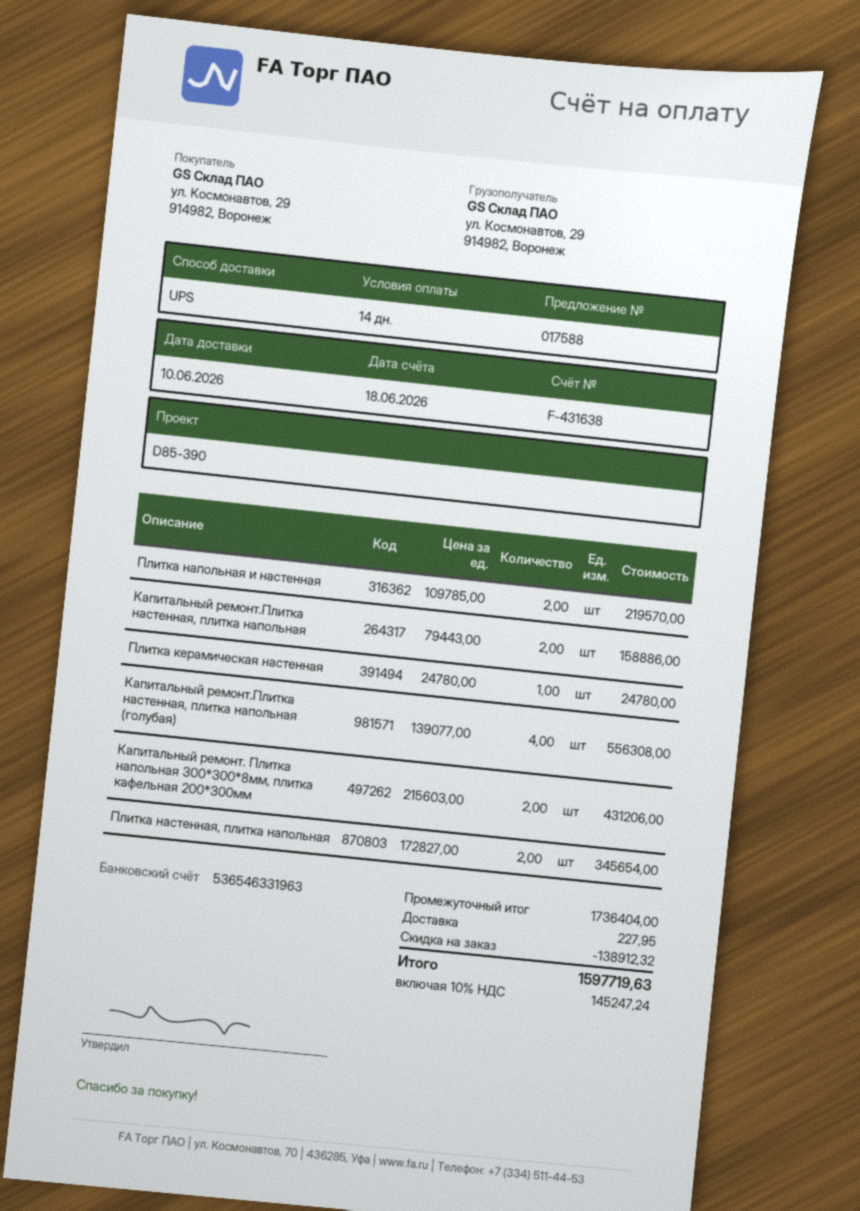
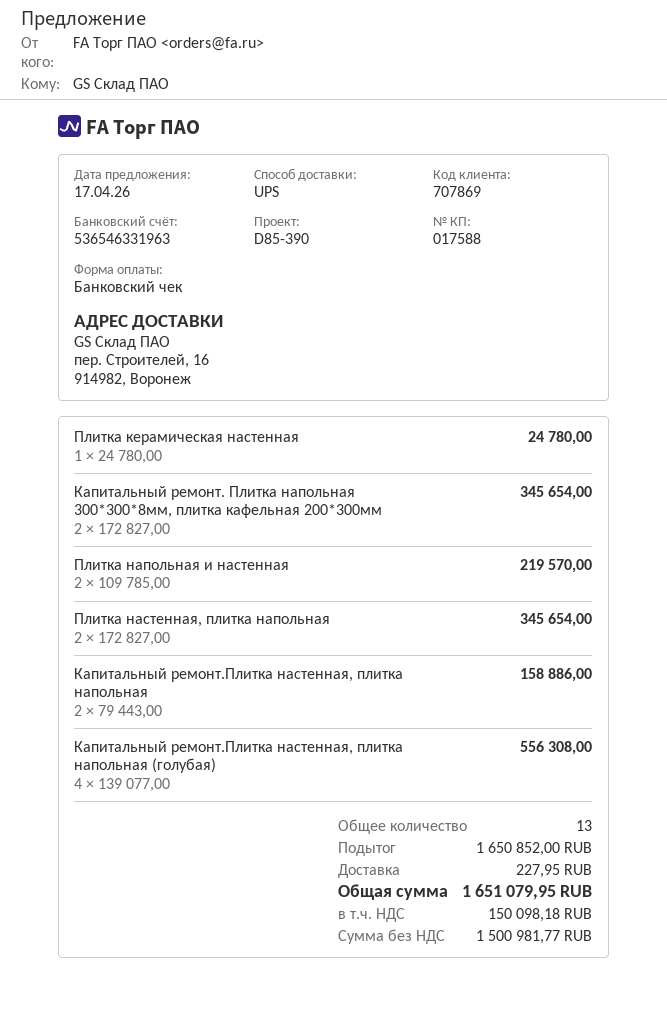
ship to: ул. Космонавтов, 29, 914982, Воронеж -> пер. Строителей, 16, 914982, Воронеж
Капитальный ремонт. Плитка напольная 300*300*8мм, плитка кафельная 200*300мм: 2 x 215603.00 = 431206.00 -> 2 x 172827.00 = 345654.00
subtotal: 1736404.00 -> 1650852.00
discount: 138912.32 -> none
tax: 145247.24 -> 150098.18
total: 1597719.63 -> 1651079.95

